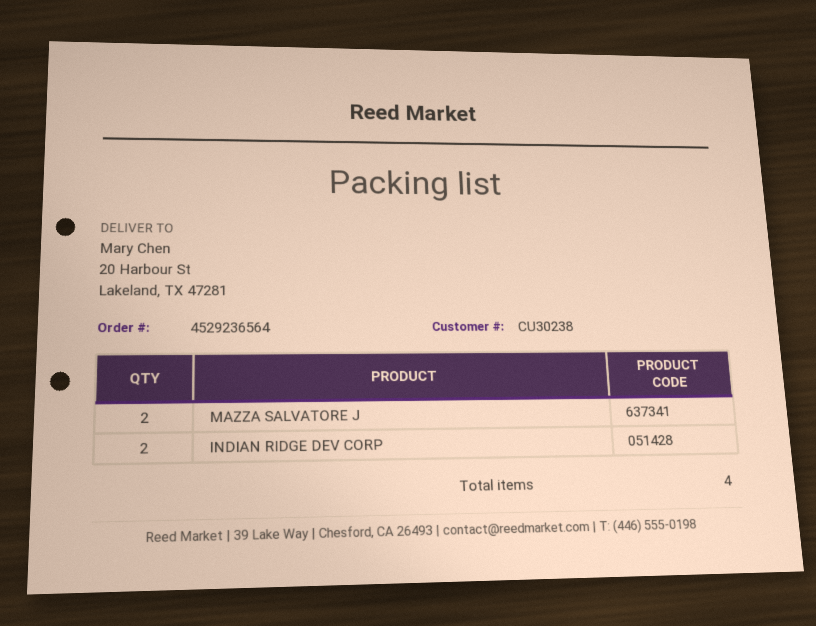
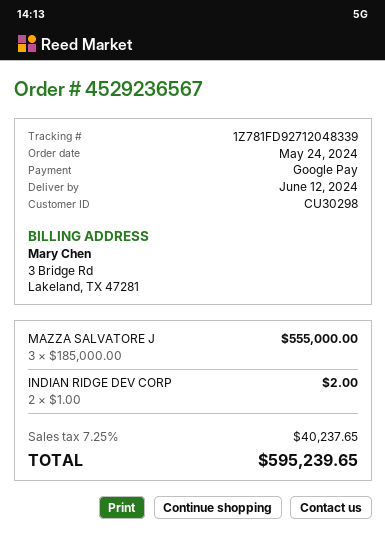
order number: 4529236564 -> 4529236567
customer number: CU30238 -> CU30298
MAZZA SALVATORE J: 2 -> 3

